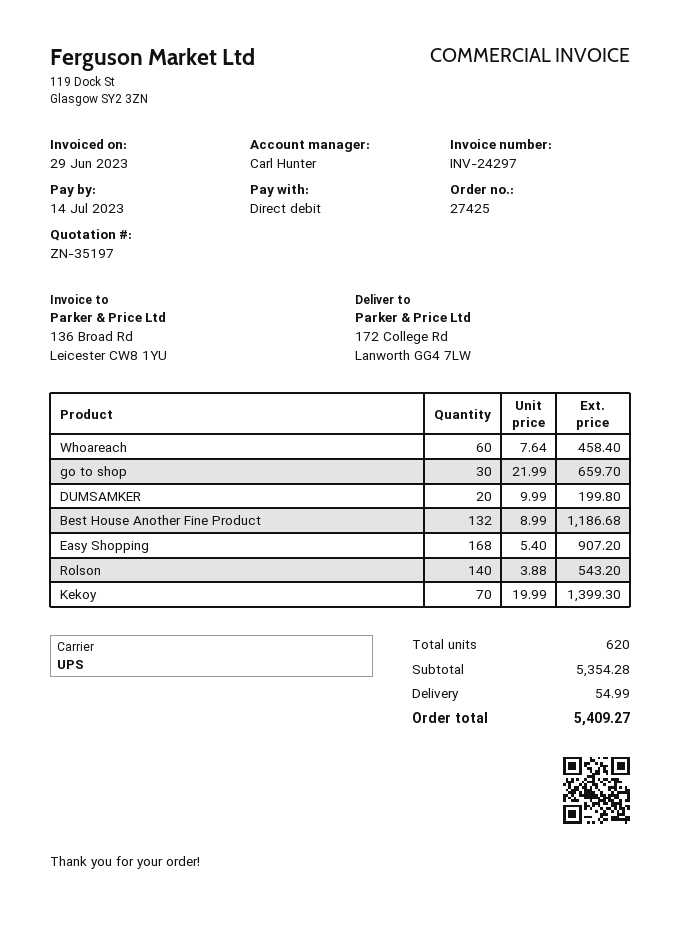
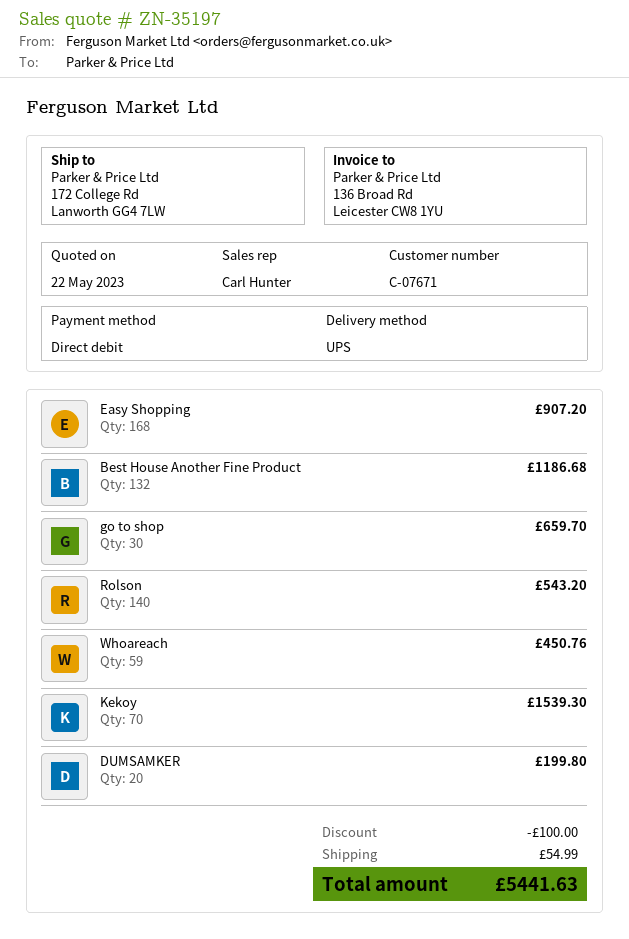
Whoareach: 60 for 458.40 -> 59 for 450.76
Kekoy: 70 for 1399.30 -> 70 for 1539.30
discount: none -> 100.00
total: 5409.27 -> 5441.63

